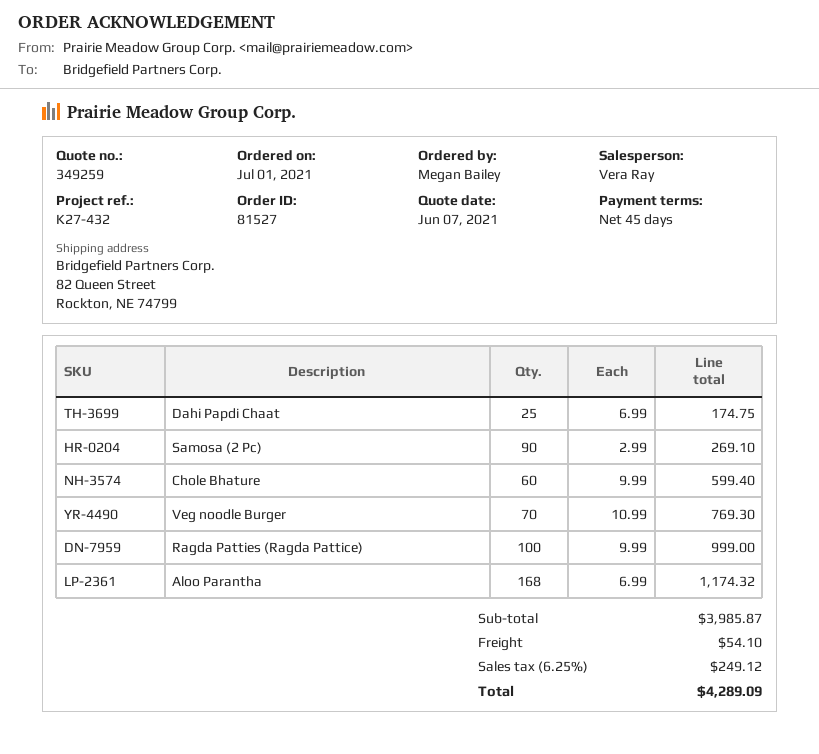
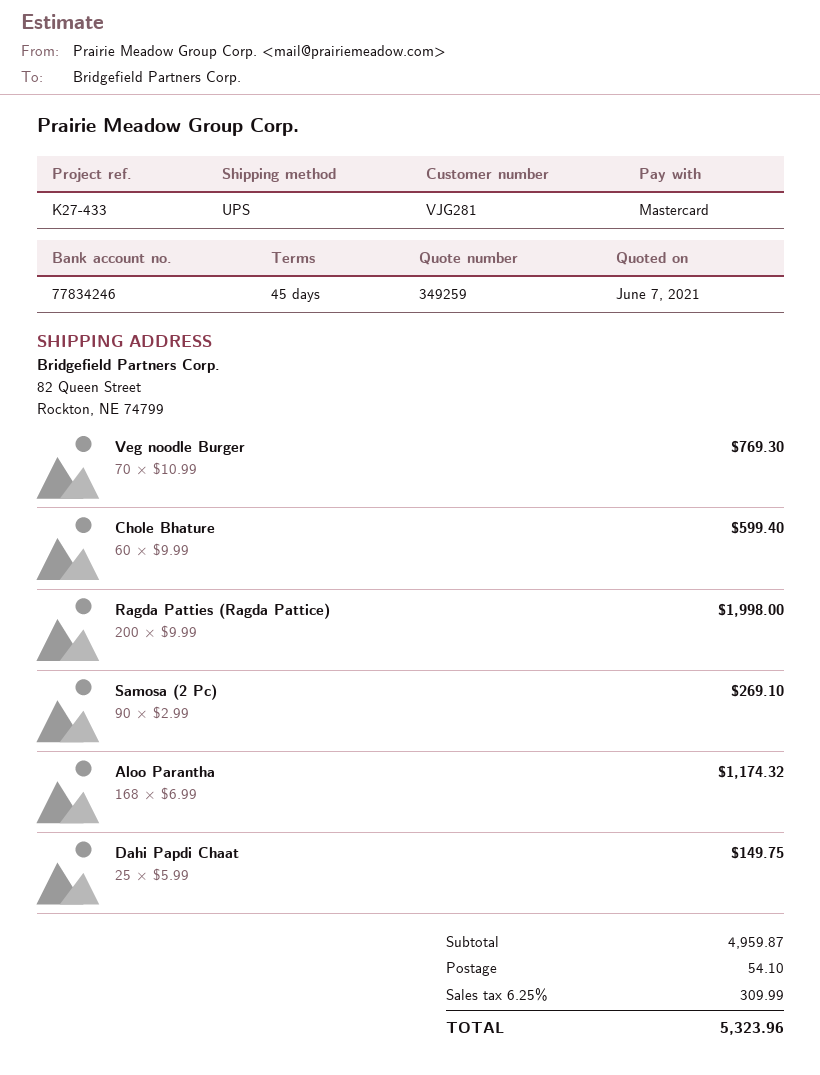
reference: K27-432 -> K27-433
Dahi Papdi Chaat: 25 x 6.99 = 174.75 -> 25 x 5.99 = 149.75
Ragda Patties (Ragda Pattice): 100 x 9.99 = 999.00 -> 200 x 9.99 = 1998.00
subtotal: 3985.87 -> 4959.87
tax: 6.25% = 249.12 -> 6.25% = 309.99
total: 4289.09 -> 5323.96

